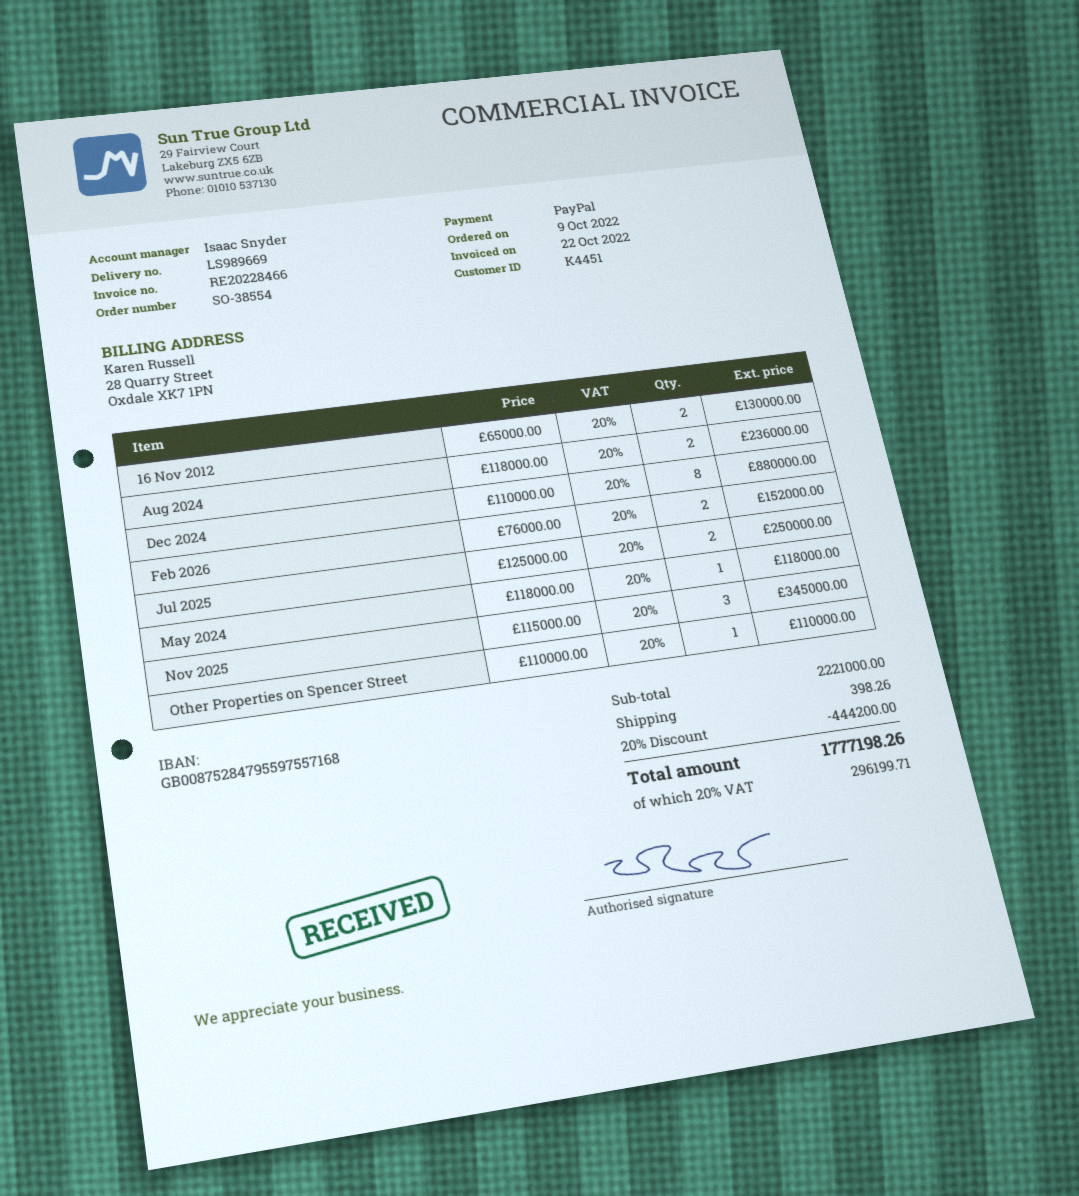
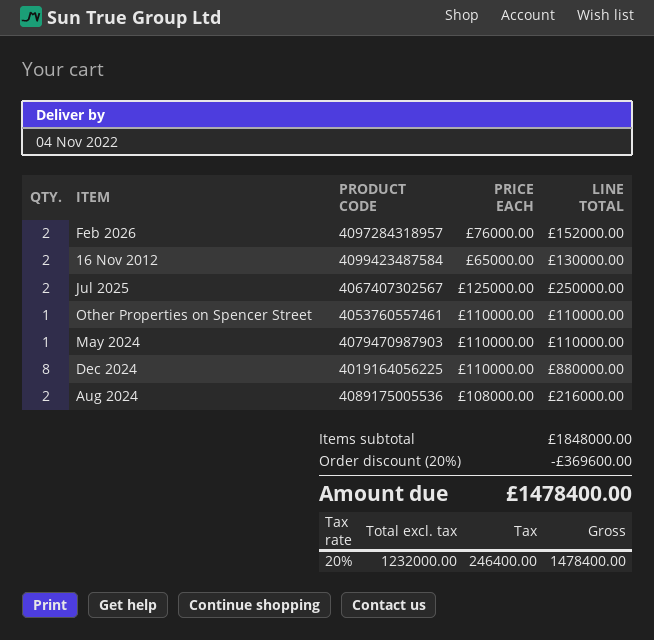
Aug 2024: 2 x 118000.00 = 236000.00 -> 2 x 108000.00 = 216000.00
May 2024: 1 x 118000.00 = 118000.00 -> 1 x 110000.00 = 110000.00
Nov 2025: 3 x 115000.00 = 345000.00 -> none
subtotal: 2221000.00 -> 1848000.00
discount: 20% = 444200.00 -> 20% = 369600.00
shipping: 398.26 -> none
tax: 20% = 296199.71 -> 20% = 246400.00
total: 1777198.26 -> 1478400.00

